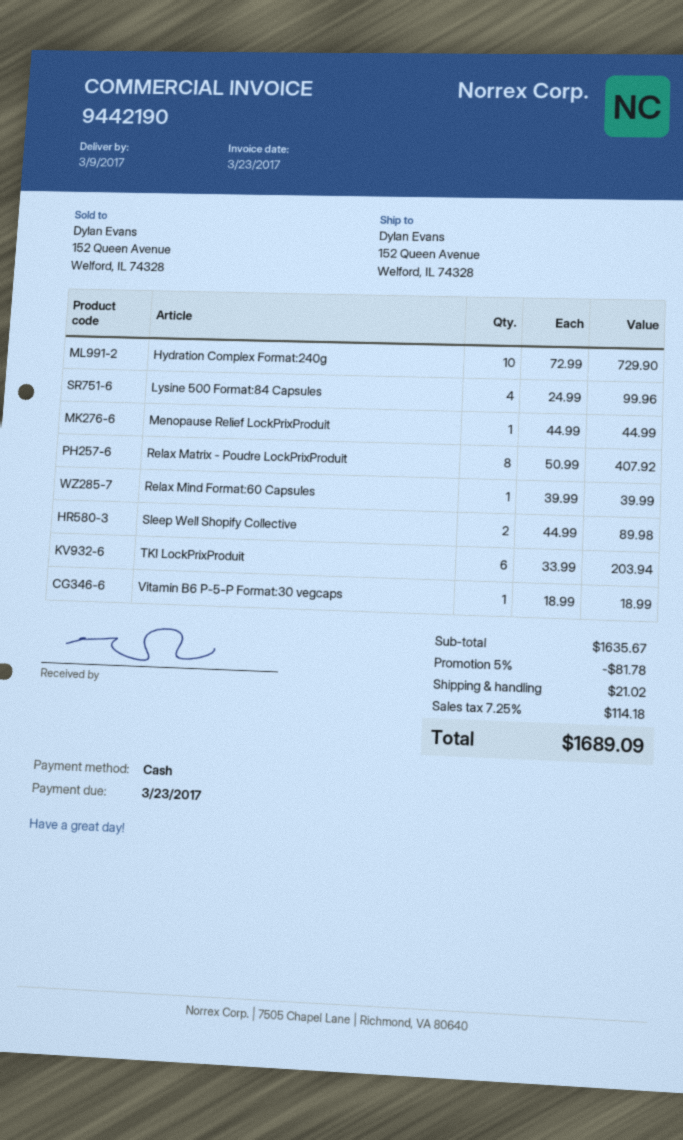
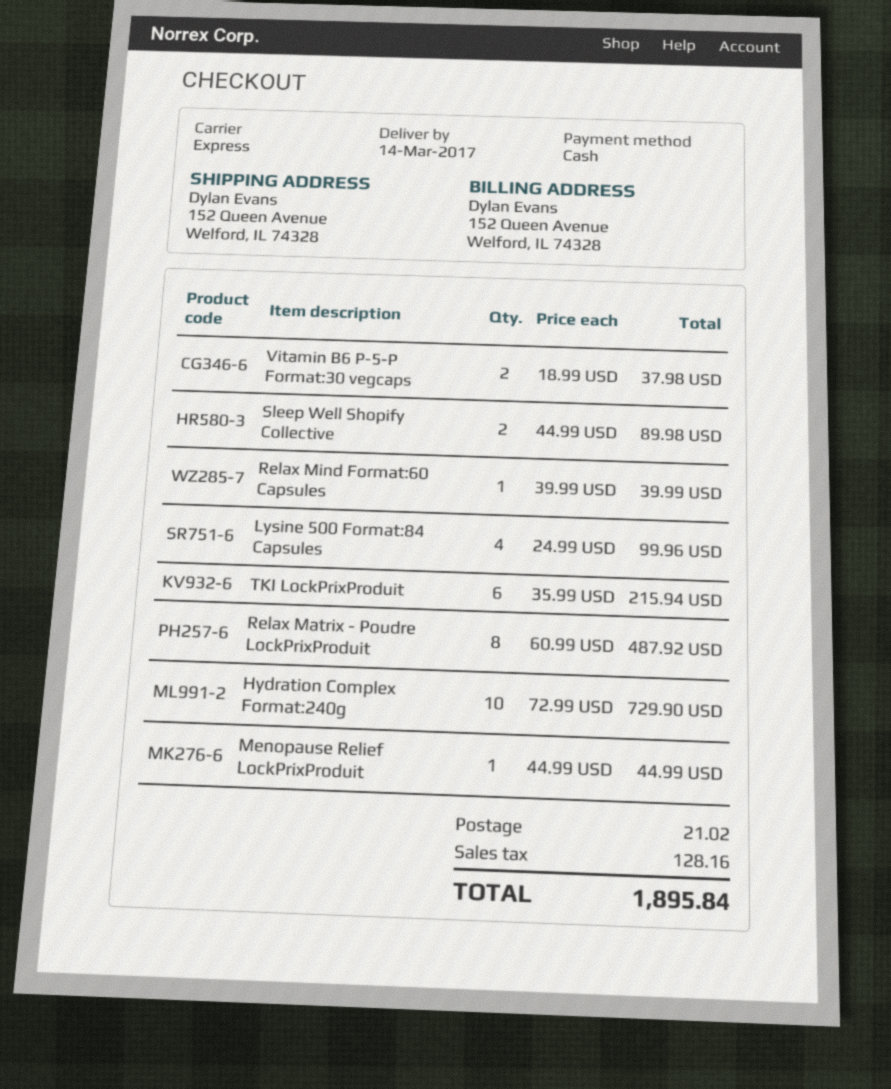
delivery date: 2017-03-09 -> 2017-03-14
Relax Matrix - Poudre LockPrixProduit: 8 x 50.99 = 407.92 -> 8 x 60.99 = 487.92
TKI LockPrixProduit: 6 x 33.99 = 203.94 -> 6 x 35.99 = 215.94
Vitamin B6 P-5-P Format:30 vegcaps: 1 x 18.99 = 18.99 -> 2 x 18.99 = 37.98
discount: 5% = 81.78 -> none
tax: 114.18 -> 128.16
total: 1689.09 -> 1895.84

